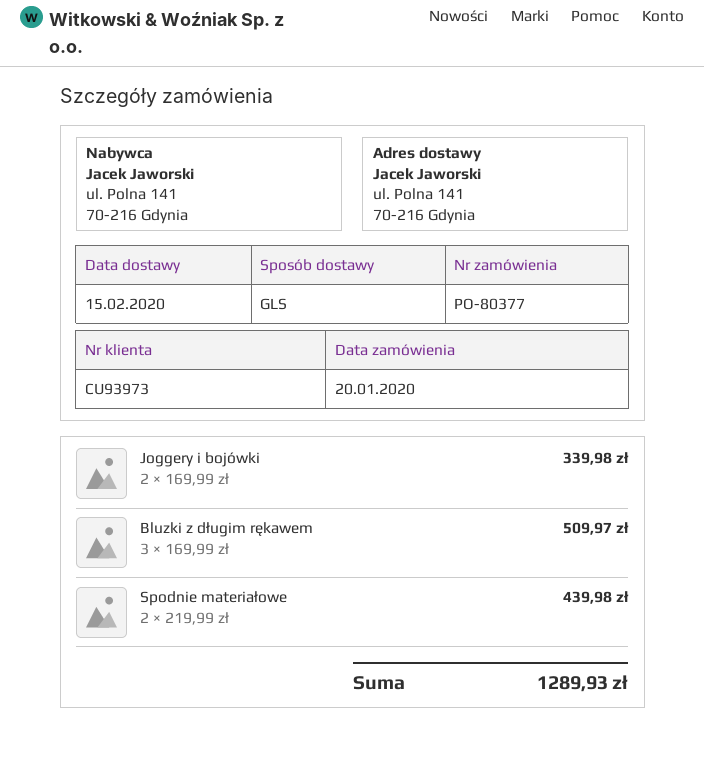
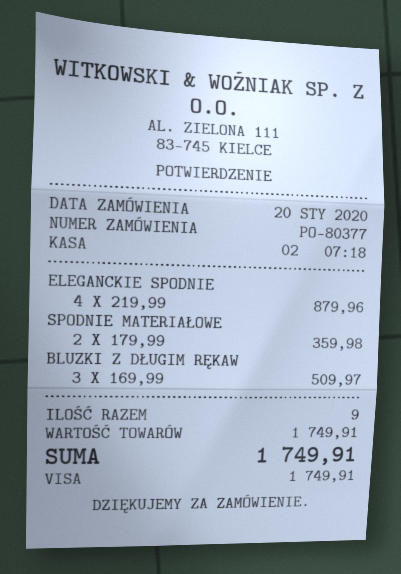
Joggery i bojówki: 2 x 169.99 = 339.98 -> none
Spodnie materiałowe: 2 x 219.99 = 439.98 -> 2 x 179.99 = 359.98
ELEGANCKIE SPODNIE: none -> 4 x 219.99 = 879.96
total: 1289.93 -> 1749.91

